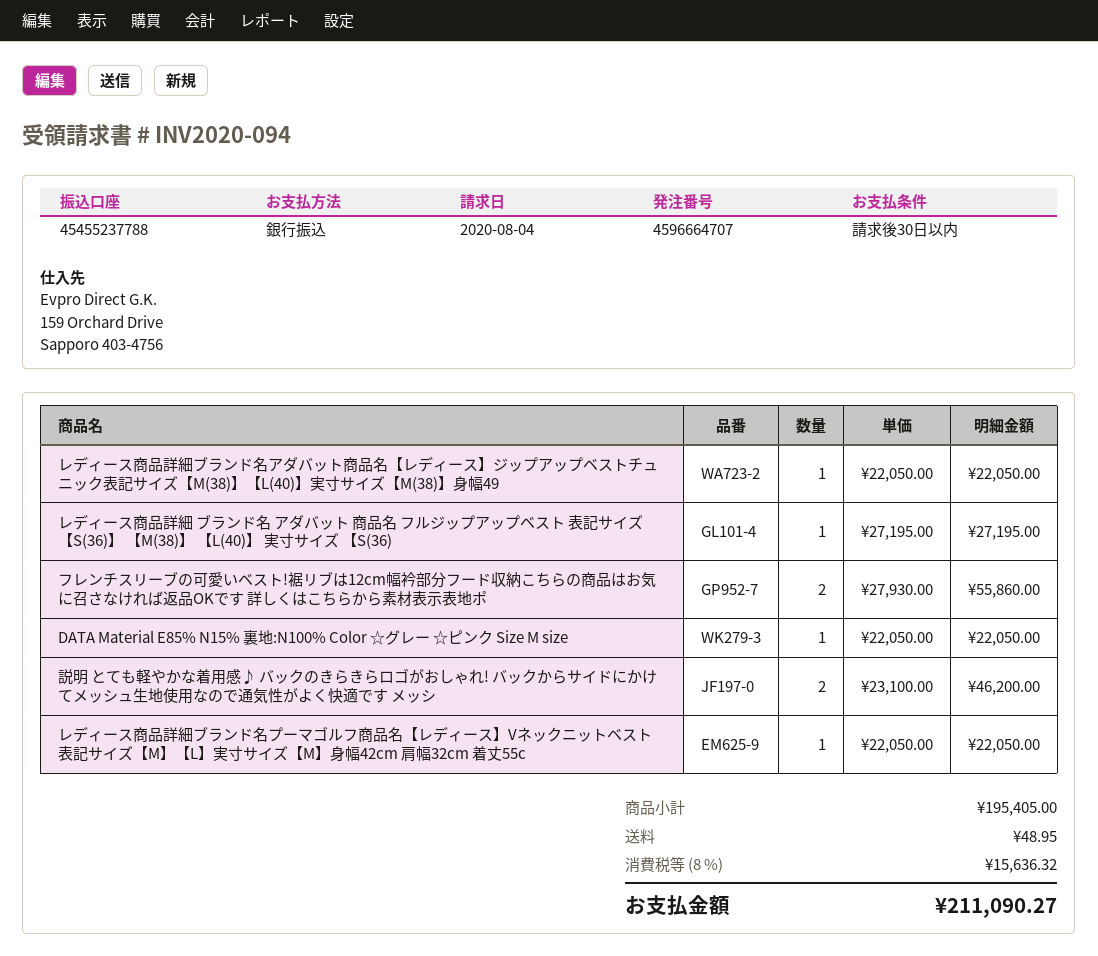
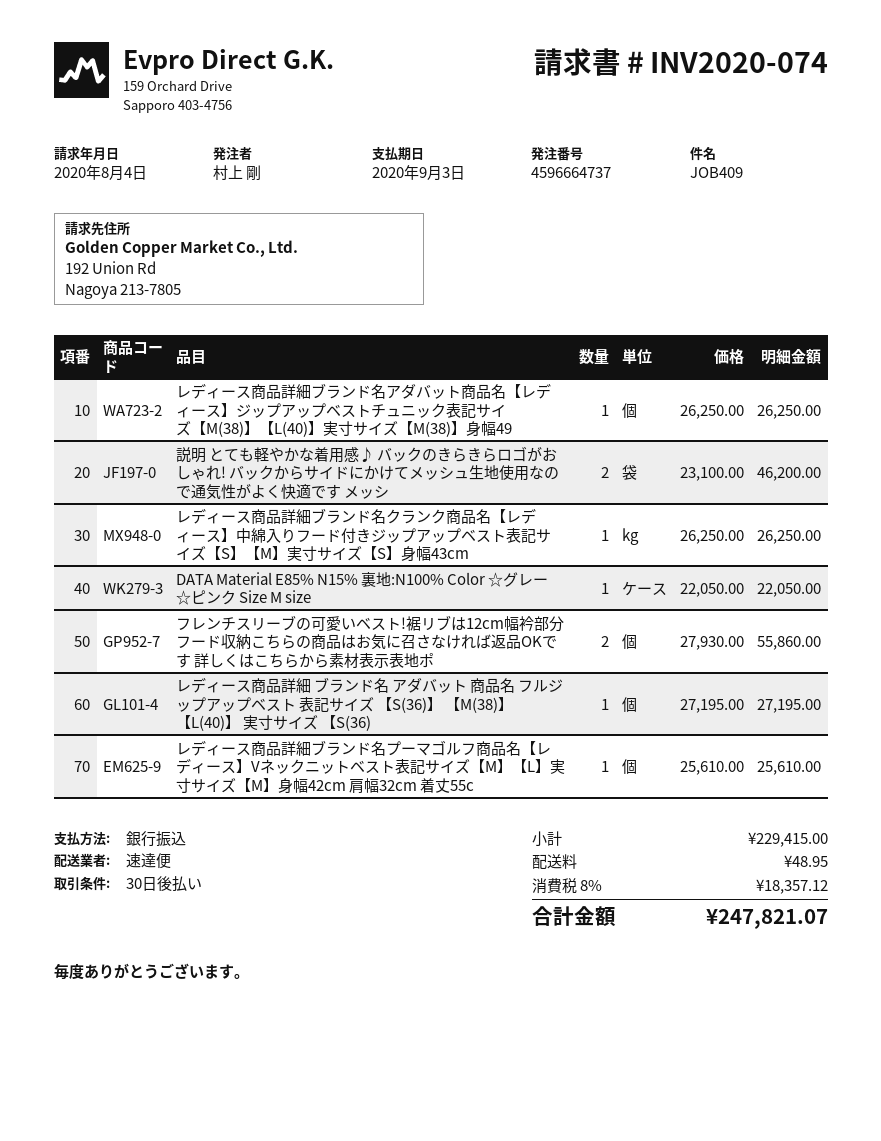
order number: 4596664707 -> 4596664737
invoice number: INV2020-094 -> INV2020-074
レディース商品詳細ブランド名アダバット商品名【レディース】ジップアップベストチュニック表記サイズ【M(38)】【L(40)】実寸サイズ【M(38)】身幅49: 1 x 22050.00 = 22050.00 -> 1 x 26250.00 = 26250.00
レディース商品詳細ブランド名プーマゴルフ商品名【レディース】Vネックニットベスト表記サイズ【M】【L】実寸サイズ【M】身幅42cm 肩幅32cm 着丈55c: 1 x 22050.00 = 22050.00 -> 1 x 25610.00 = 25610.00
レディース商品詳細ブランド名クランク商品名【レディース】中綿入りフード付きジップアップベスト表記サイズ【S】【M】実寸サイズ【S】身幅43cm: none -> 1 x 26250.00 = 26250.00
subtotal: 195405.00 -> 229415.00
tax: 8% = 15636.32 -> 8% = 18357.12
total: 211090.27 -> 247821.07

